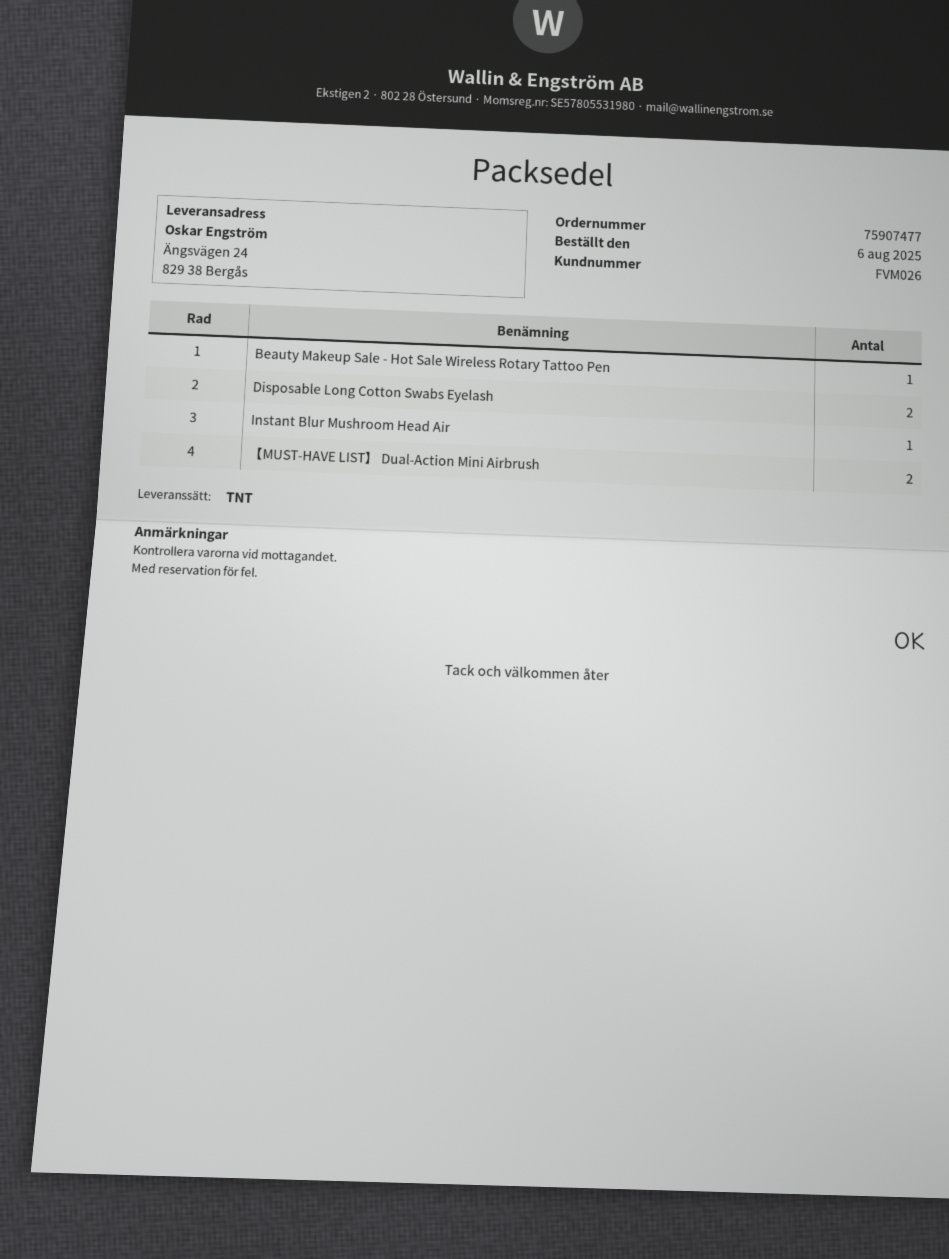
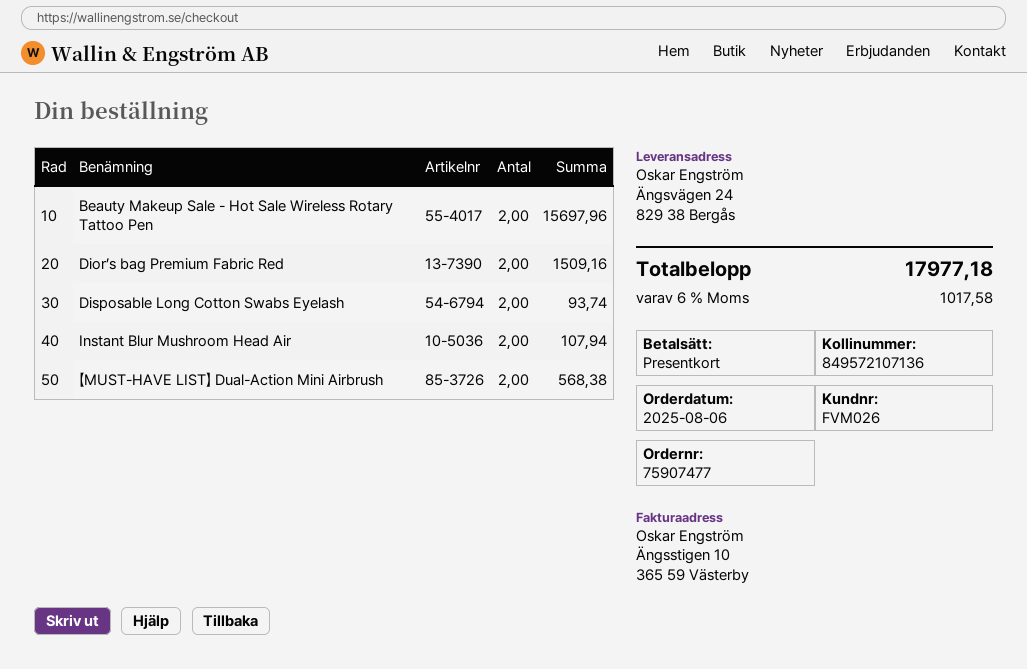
Beauty Makeup Sale - Hot Sale Wireless Rotary Tattoo Pen: 1 -> 2
Instant Blur Mushroom Head Air: 1 -> 2
Dior’s bag Premium Fabric Red: none -> 2

